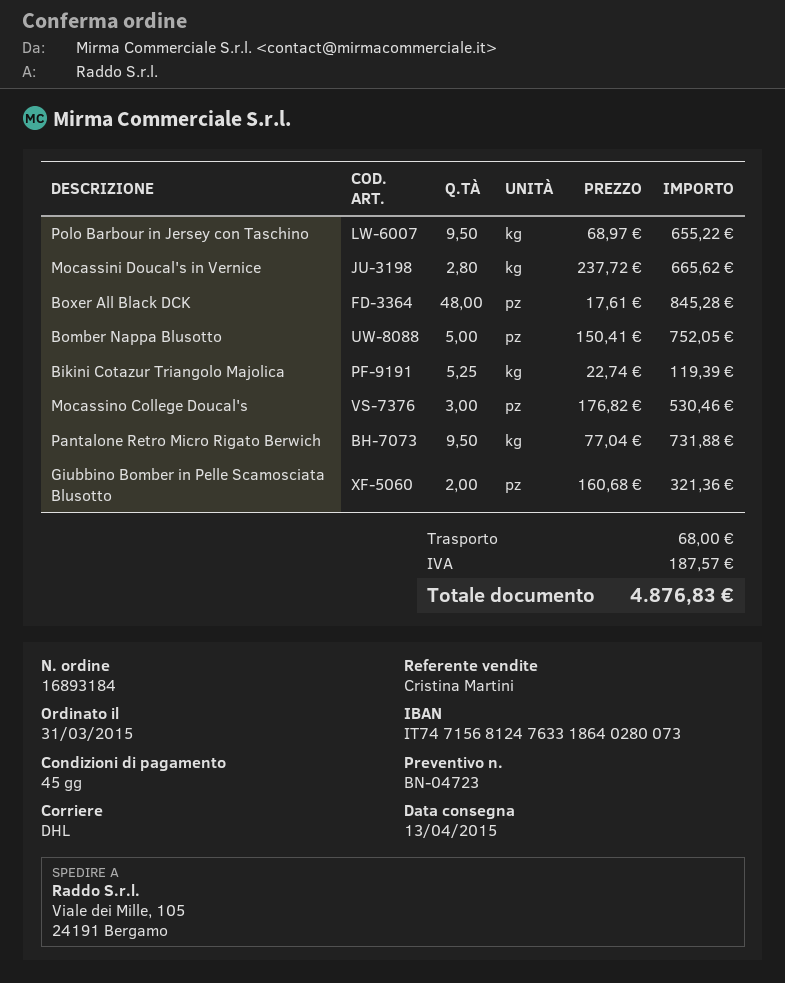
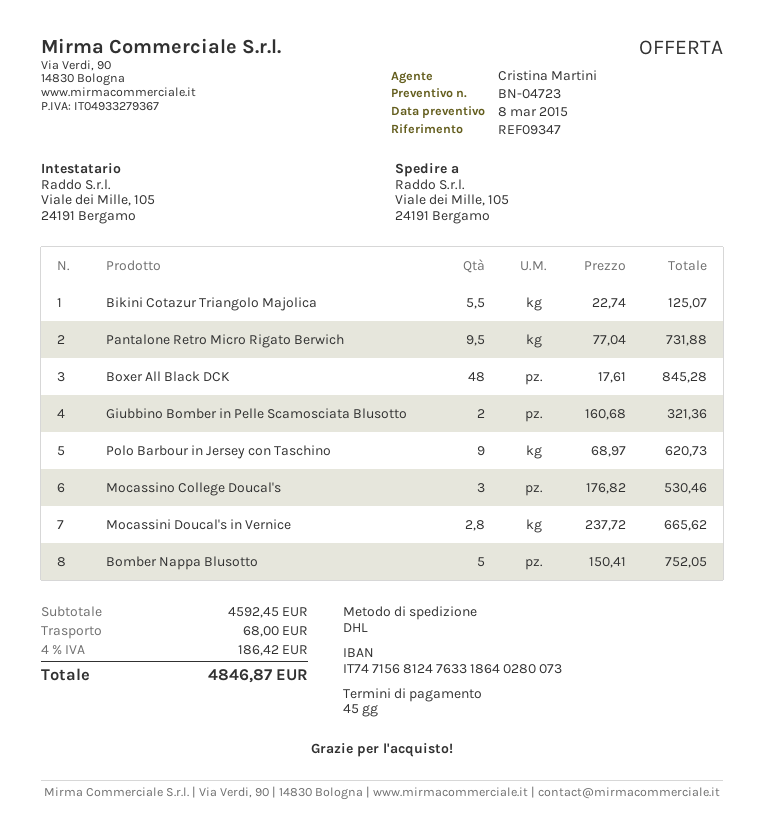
Polo Barbour in Jersey con Taschino: 9.5 x 68.97 = 655.22 -> 9 x 68.97 = 620.73
Bikini Cotazur Triangolo Majolica: 5.25 x 22.74 = 119.39 -> 5.5 x 22.74 = 125.07
tax: 187.57 -> 186.42
total: 4876.83 -> 4846.87

